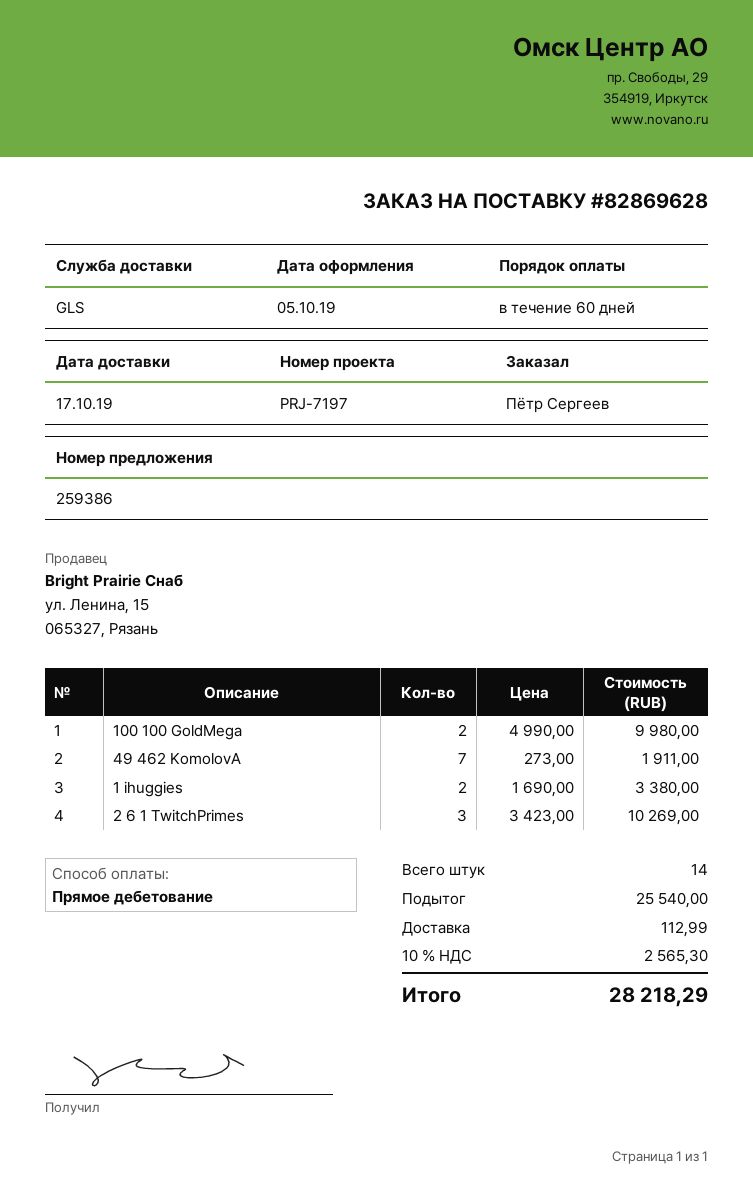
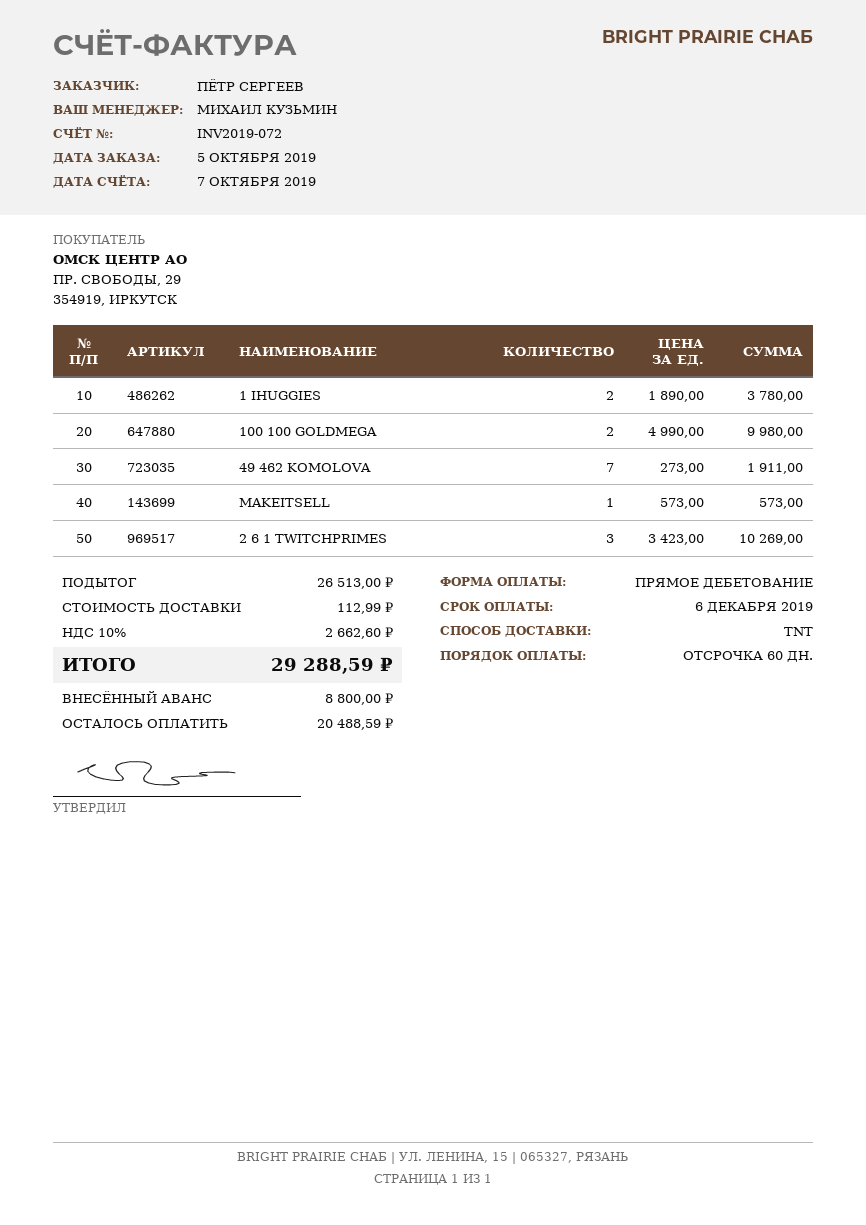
shipping method: GLS -> TNT
1 ihuggies: 2 x 1690.00 = 3380.00 -> 2 x 1890.00 = 3780.00
MAKEITSELL: none -> 1 x 573.00 = 573.00
subtotal: 25540.00 -> 26513.00
tax: 10% = 2565.30 -> 10% = 2662.60
total: 28218.29 -> 29288.59

